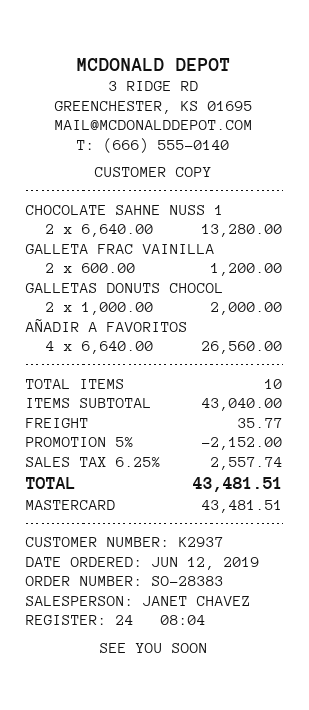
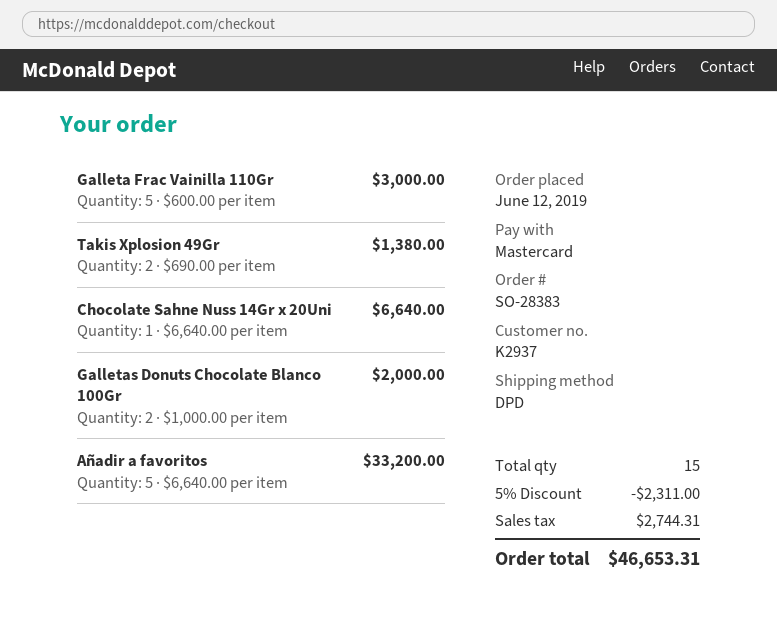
CHOCOLATE SAHNE NUSS 1: 2 x 6640.00 = 13280.00 -> 1 x 6640.00 = 6640.00
GALLETA FRAC VAINILLA: 2 x 600.00 = 1200.00 -> 5 x 600.00 = 3000.00
AÑADIR A FAVORITOS: 4 x 6640.00 = 26560.00 -> 5 x 6640.00 = 33200.00
Takis Xplosion 49Gr: none -> 2 x 690.00 = 1380.00
total quantity: 10 -> 15
discount: 5% = 2152.00 -> 5% = 2311.00
shipping: 35.77 -> none
tax: 2557.74 -> 2744.31
total: 43481.51 -> 46653.31

